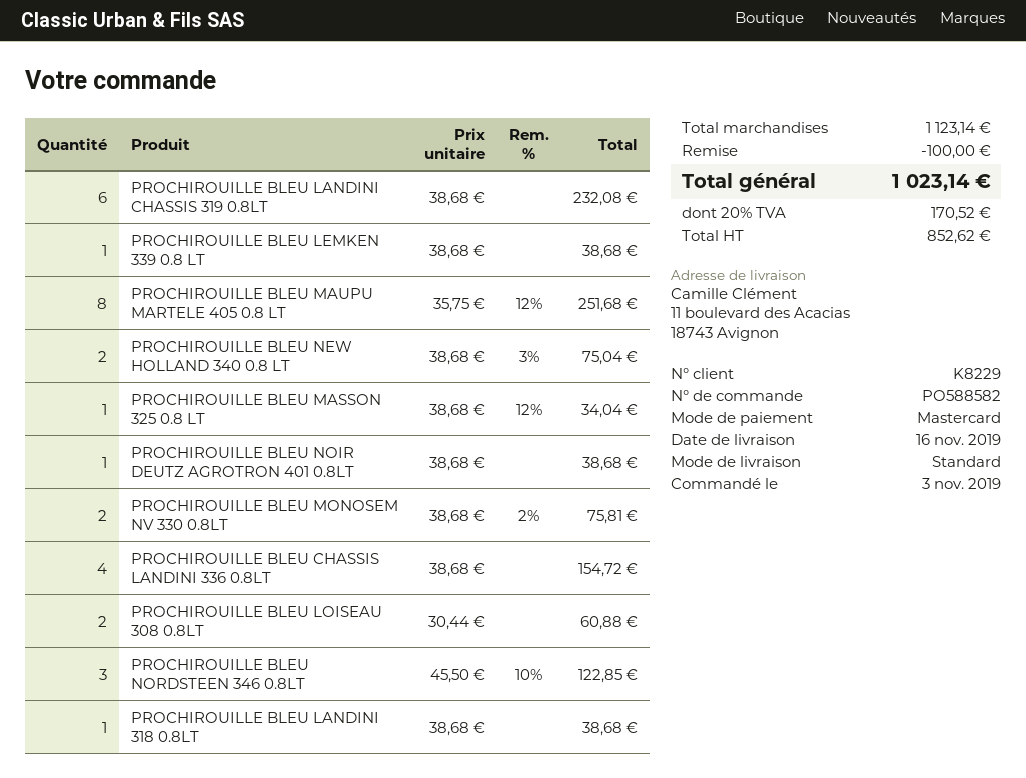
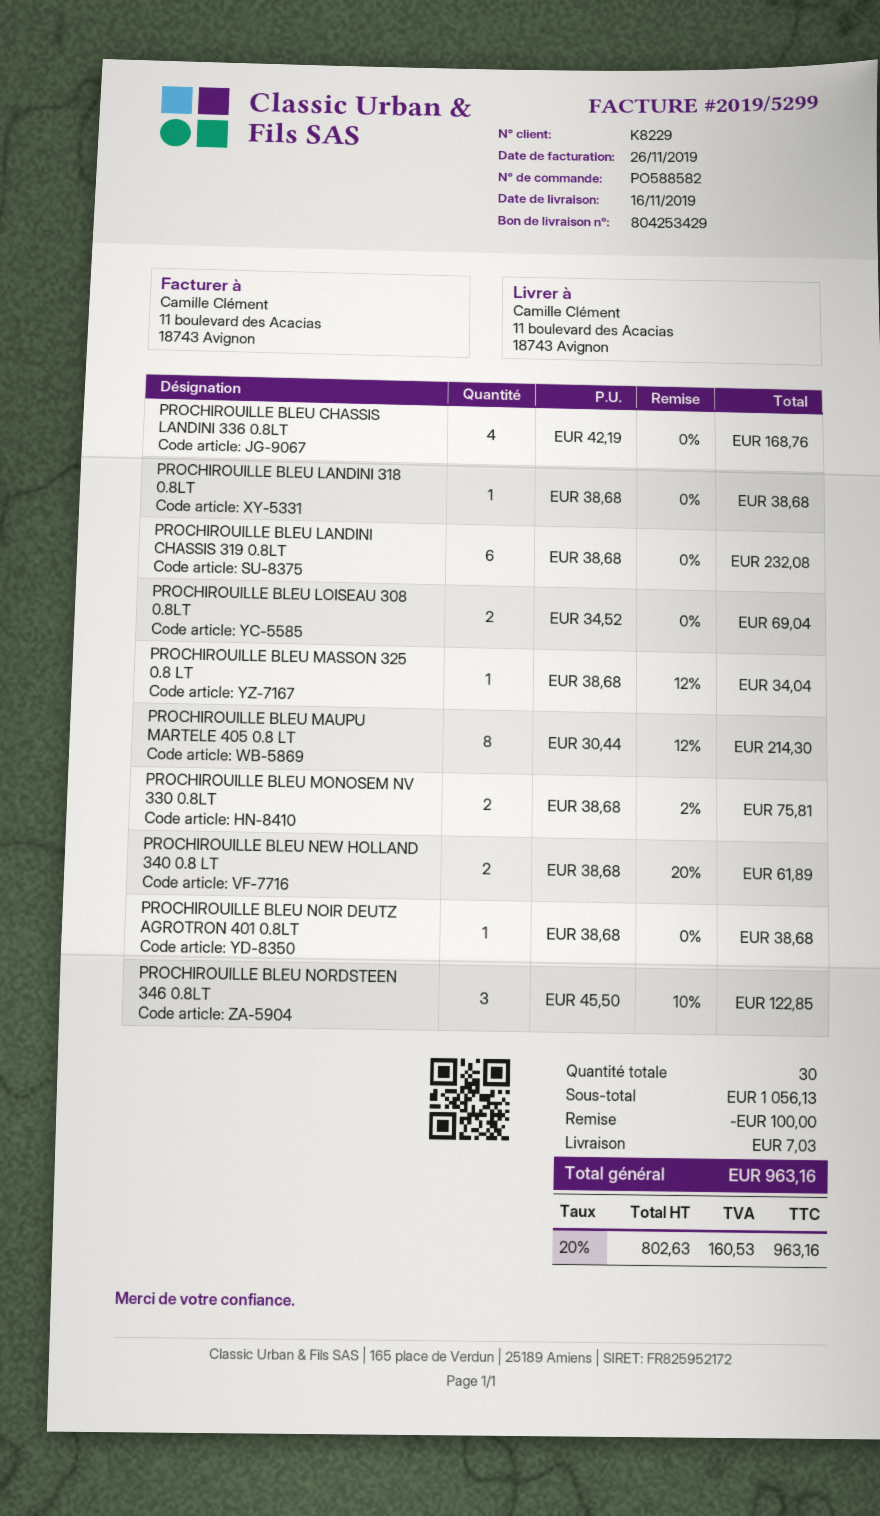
PROCHIROUILLE BLEU LEMKEN 339 0.8 LT: 1 x 38.68 = 38.68 -> none
PROCHIROUILLE BLEU MAUPU MARTELE 405 0.8 LT: 8 x 35.75 - 12% = 251.68 -> 8 x 30.44 - 12% = 214.30
PROCHIROUILLE BLEU NEW HOLLAND 340 0.8 LT: 2 x 38.68 - 3% = 75.04 -> 2 x 38.68 - 20% = 61.89
PROCHIROUILLE BLEU CHASSIS LANDINI 336 0.8LT: 4 x 38.68 = 154.72 -> 4 x 42.19 = 168.76
PROCHIROUILLE BLEU LOISEAU 308 0.8LT: 2 x 30.44 = 60.88 -> 2 x 34.52 = 69.04
subtotal: 1123.14 -> 1056.13
shipping: none -> 7.03
net: 852.62 -> 802.63
tax: 20% = 170.52 -> 20% = 160.53
total: 1023.14 -> 963.16

